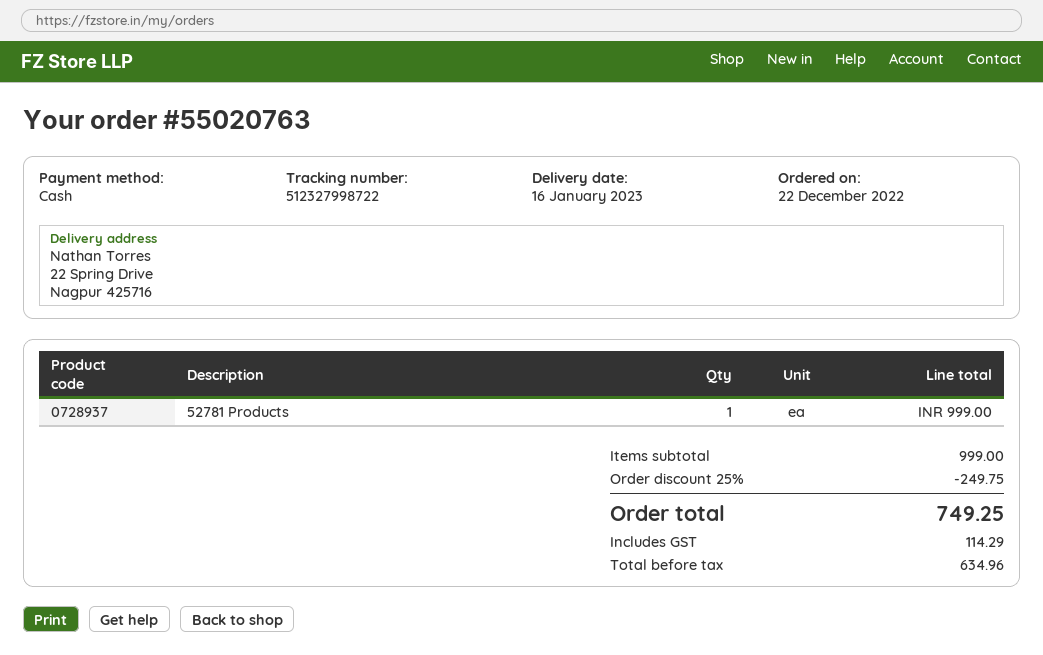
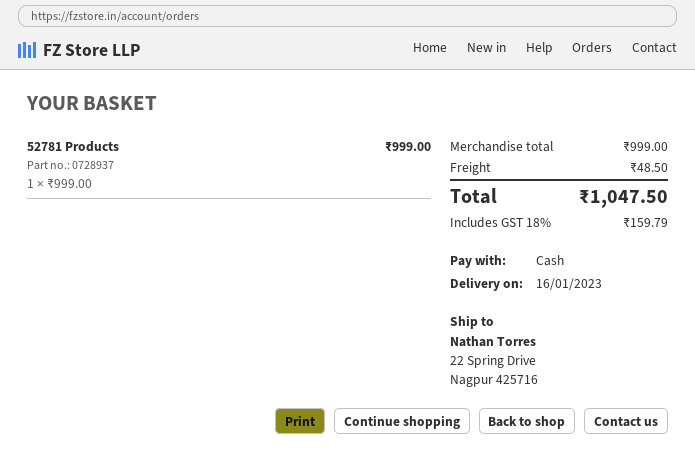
discount: 25% = 249.75 -> none
shipping: none -> 48.50
tax: 114.29 -> 159.79
total: 749.25 -> 1047.50

